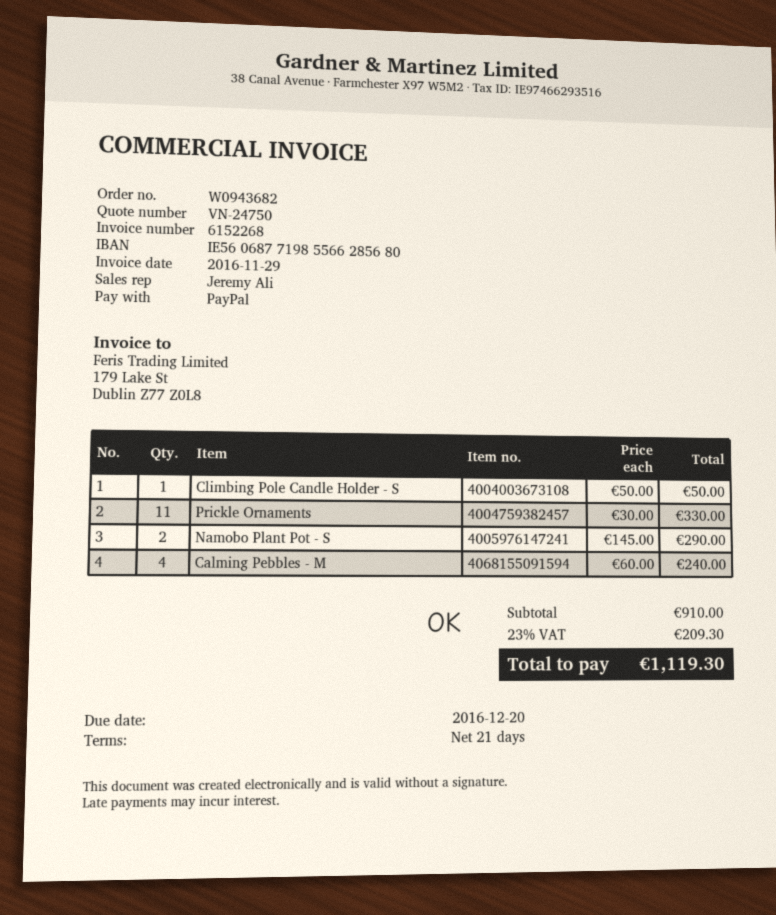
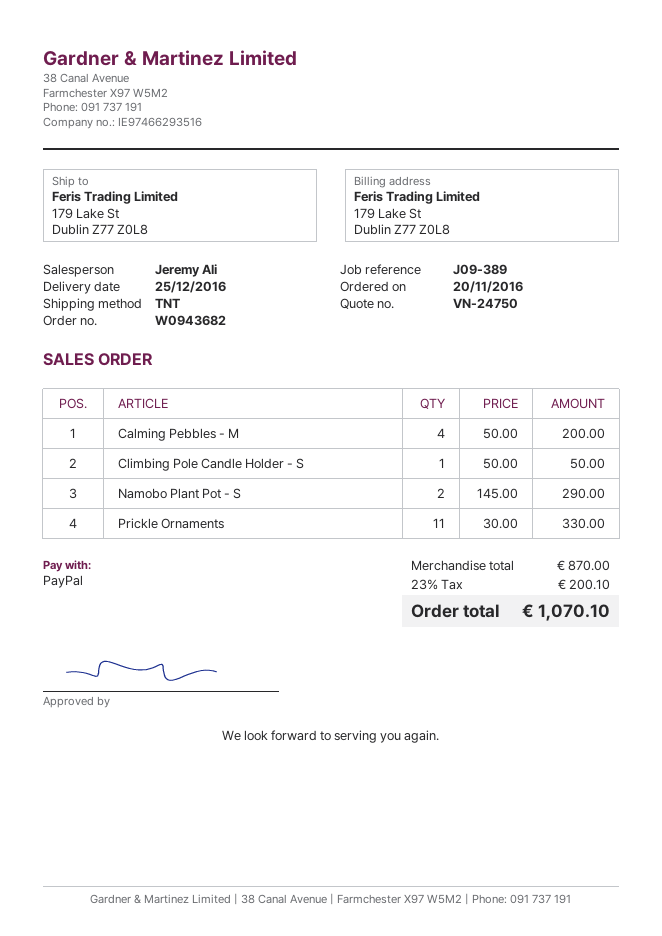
Calming Pebbles - M: 4 x 60.00 = 240.00 -> 4 x 50.00 = 200.00
subtotal: 910.00 -> 870.00
tax: 23% = 209.30 -> 23% = 200.10
total: 1119.30 -> 1070.10

